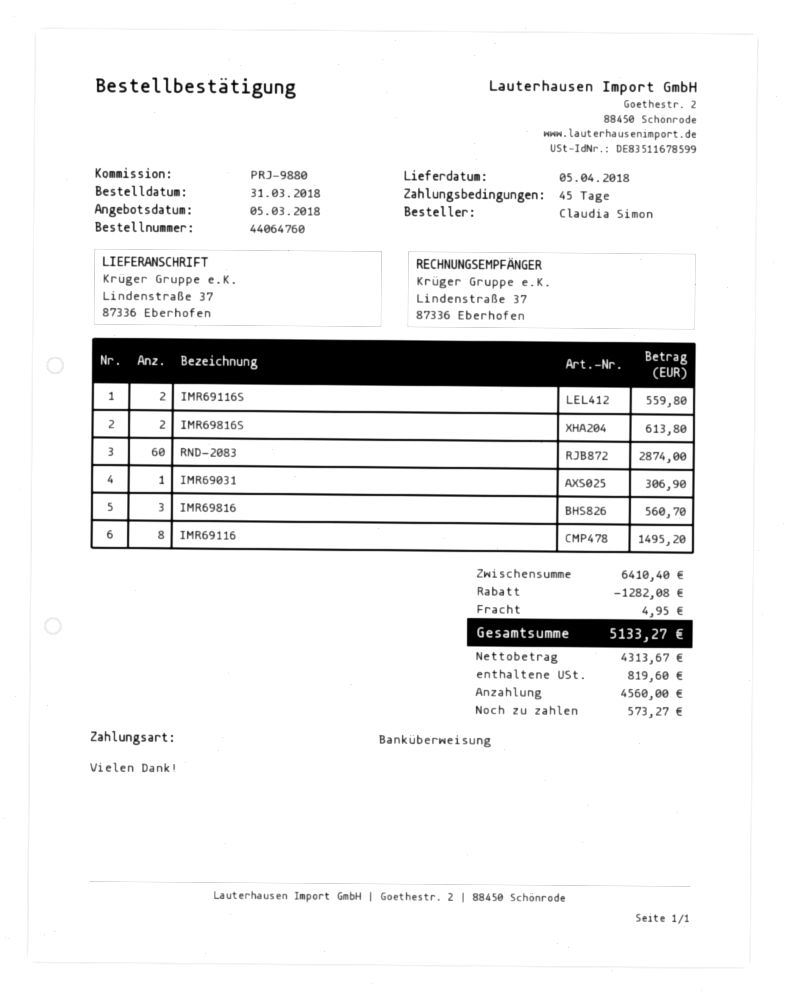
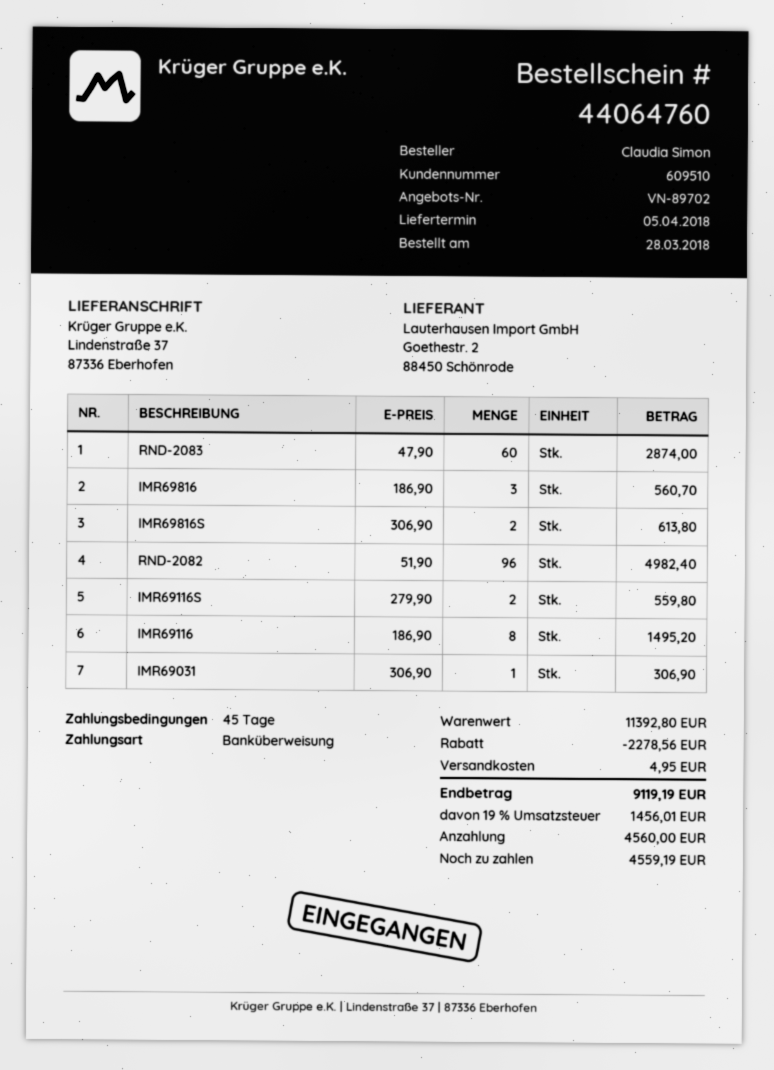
order date: 2018-03-31 -> 2018-03-28
RND-2082: none -> 96 for 4982.40
subtotal: 6410.40 -> 11392.80
discount: 1282.08 -> 2278.56
tax: 819.60 -> 1456.01
total: 5133.27 -> 9119.19
balance: 573.27 -> 4559.19

